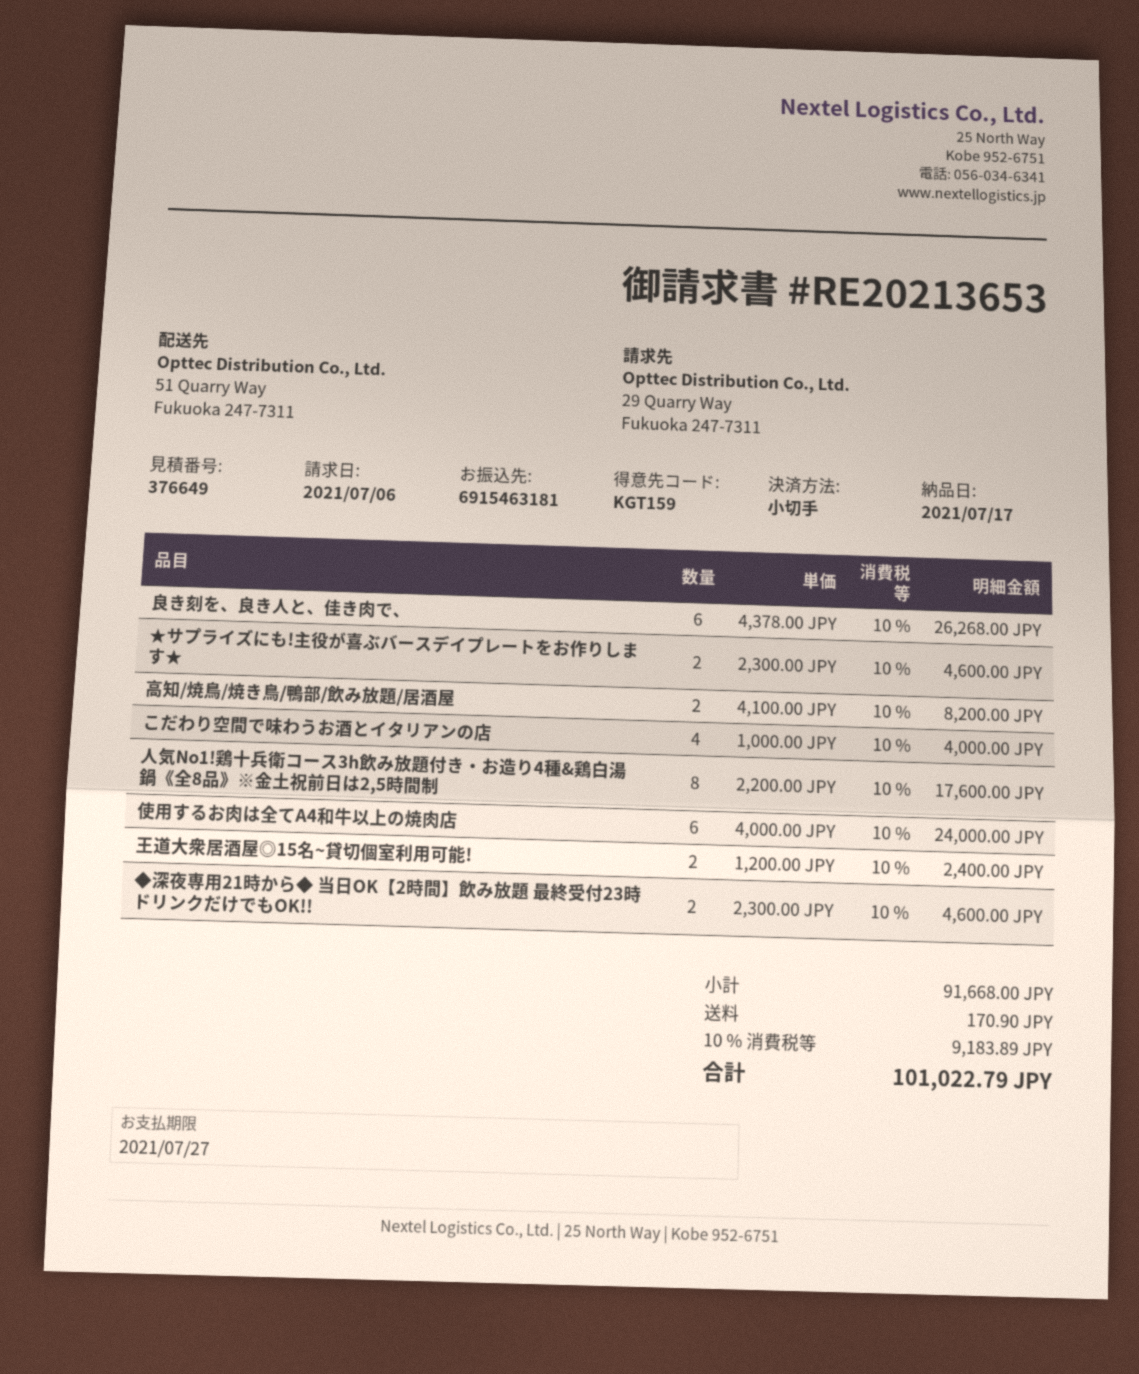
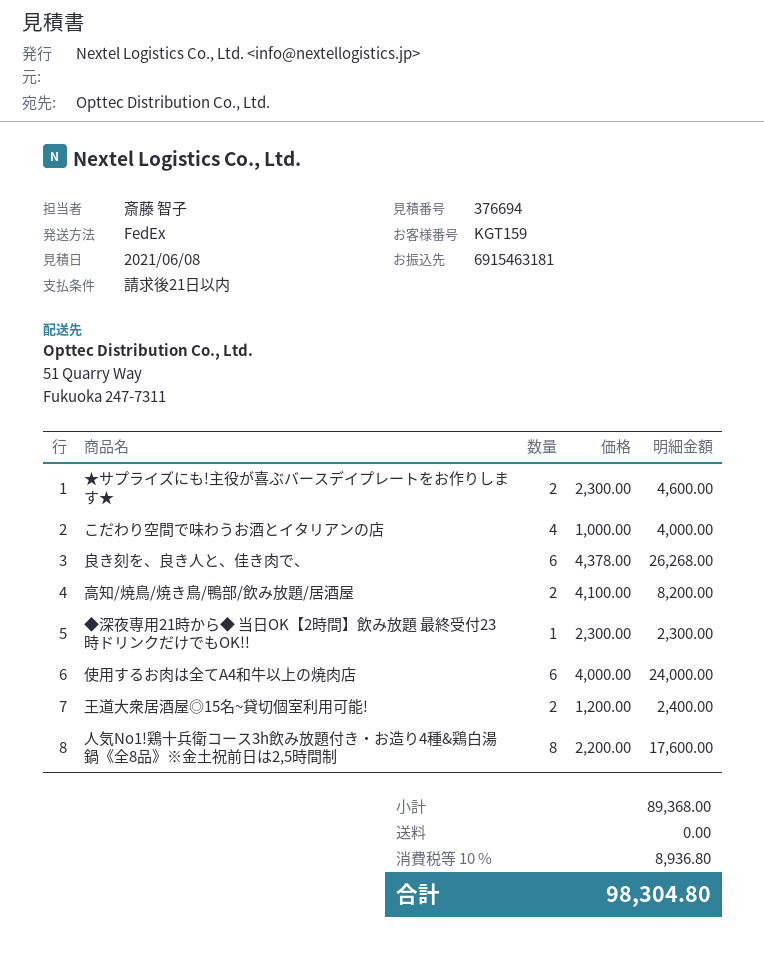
quote number: 376649 -> 376694
◆深夜専用21時から◆ 当日OK【2時間】飲み放題 最終受付23時ドリンクだけでもOK!!: 2 x 2300.00 = 4600.00 -> 1 x 2300.00 = 2300.00
subtotal: 91668.00 -> 89368.00
shipping: 170.90 -> 0.00
tax: 10% = 9183.89 -> 10% = 8936.80
total: 101022.79 -> 98304.80

